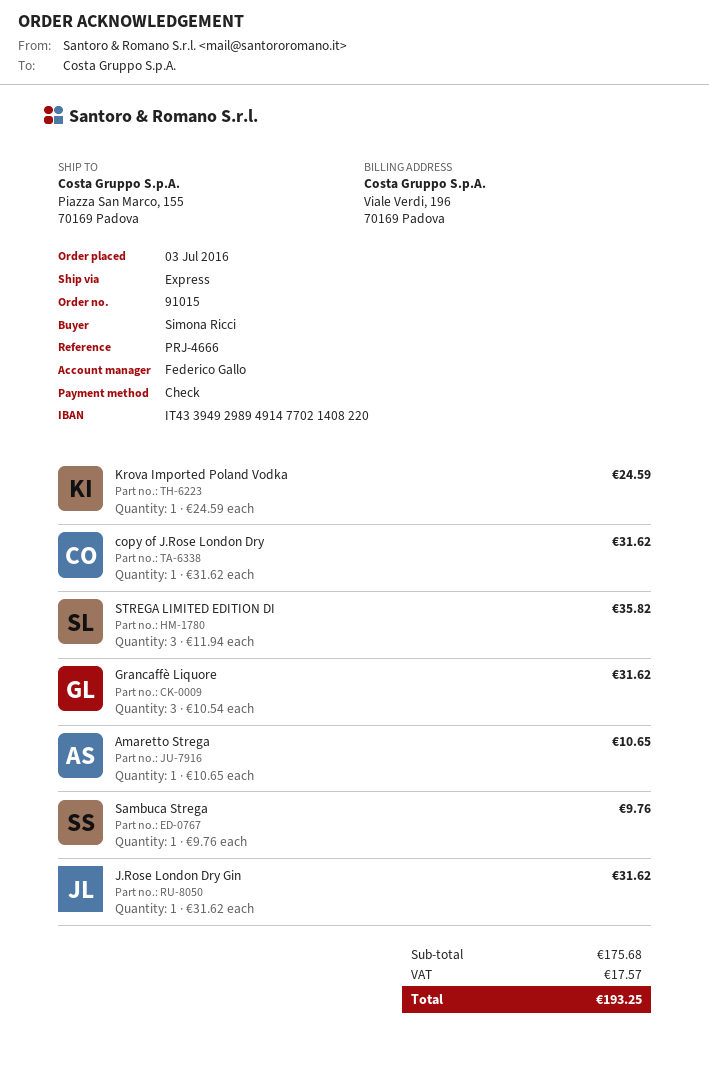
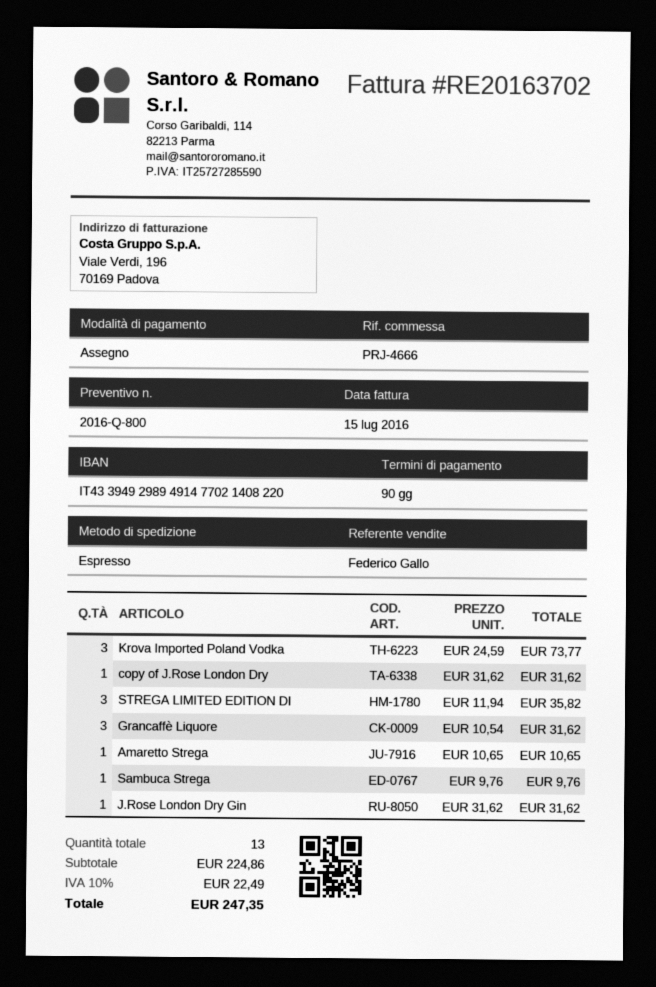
Krova Imported Poland Vodka: 1 x 24.59 = 24.59 -> 3 x 24.59 = 73.77
subtotal: 175.68 -> 224.86
tax: 17.57 -> 22.49
total: 193.25 -> 247.35

